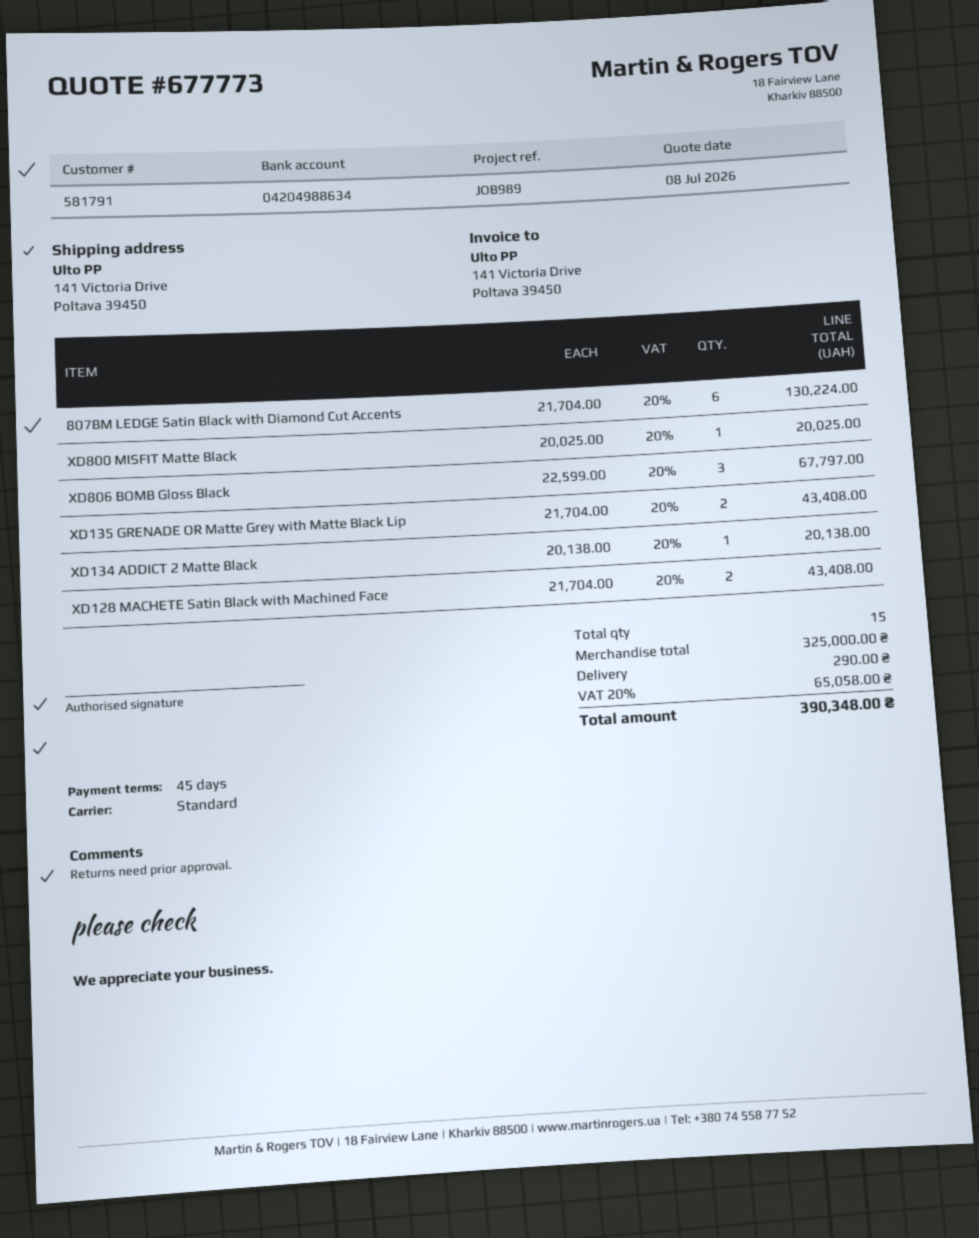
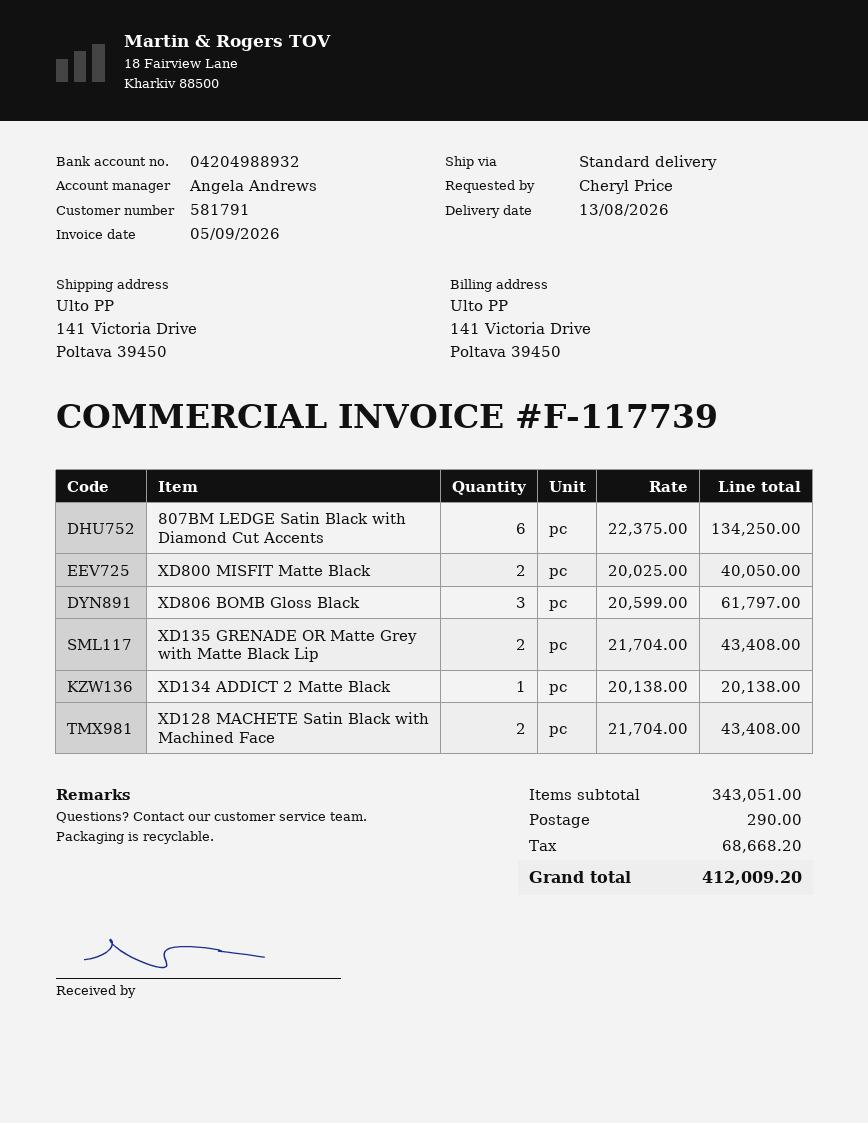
bank account: 04204988634 -> 04204988932
807BM LEDGE Satin Black with Diamond Cut Accents: 6 x 21704.00 = 130224.00 -> 6 x 22375.00 = 134250.00
XD800 MISFIT Matte Black: 1 x 20025.00 = 20025.00 -> 2 x 20025.00 = 40050.00
XD806 BOMB Gloss Black: 3 x 22599.00 = 67797.00 -> 3 x 20599.00 = 61797.00
subtotal: 325000.00 -> 343051.00
tax: 65058.00 -> 68668.20
total: 390348.00 -> 412009.20

